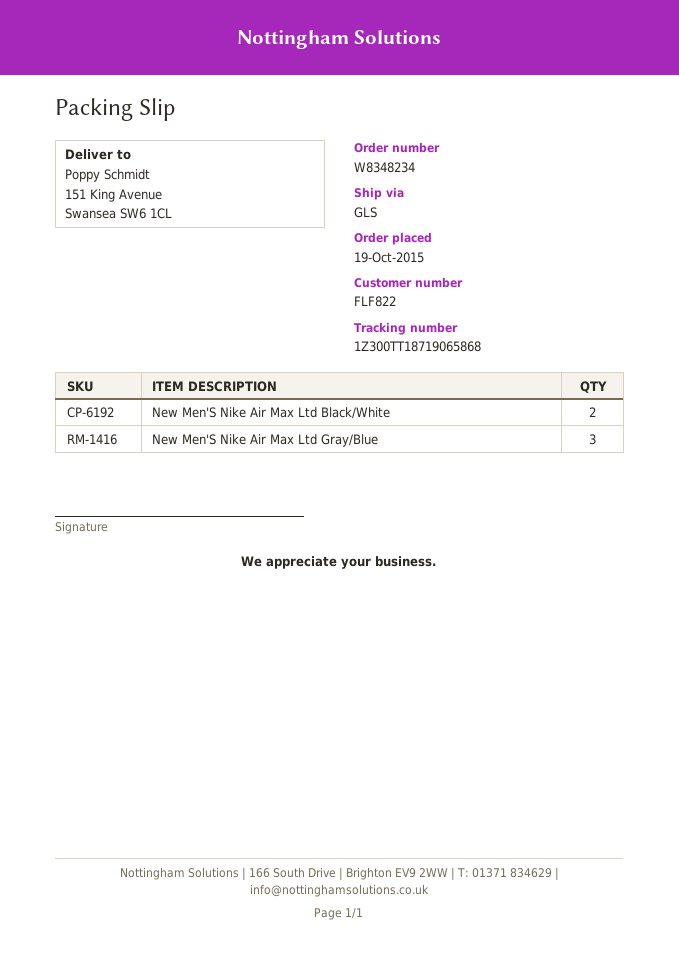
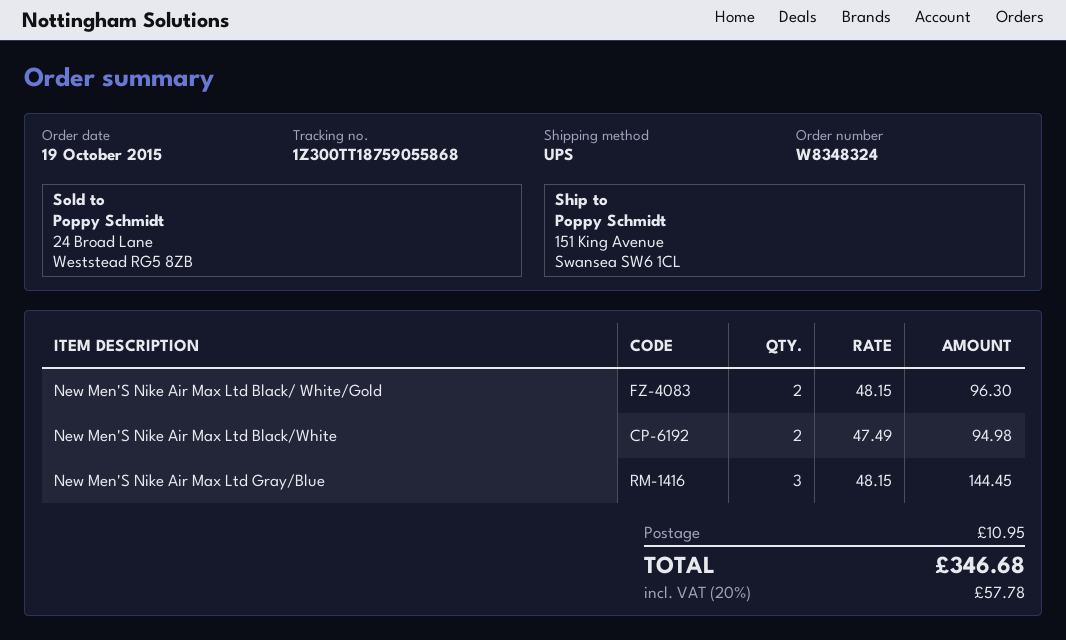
order number: W8348234 -> W8348324
shipping method: GLS -> UPS
tracking number: 1Z300TT18719065868 -> 1Z300TT18759055868
New Men'S Nike Air Max Ltd Black/ White/Gold: none -> 2

